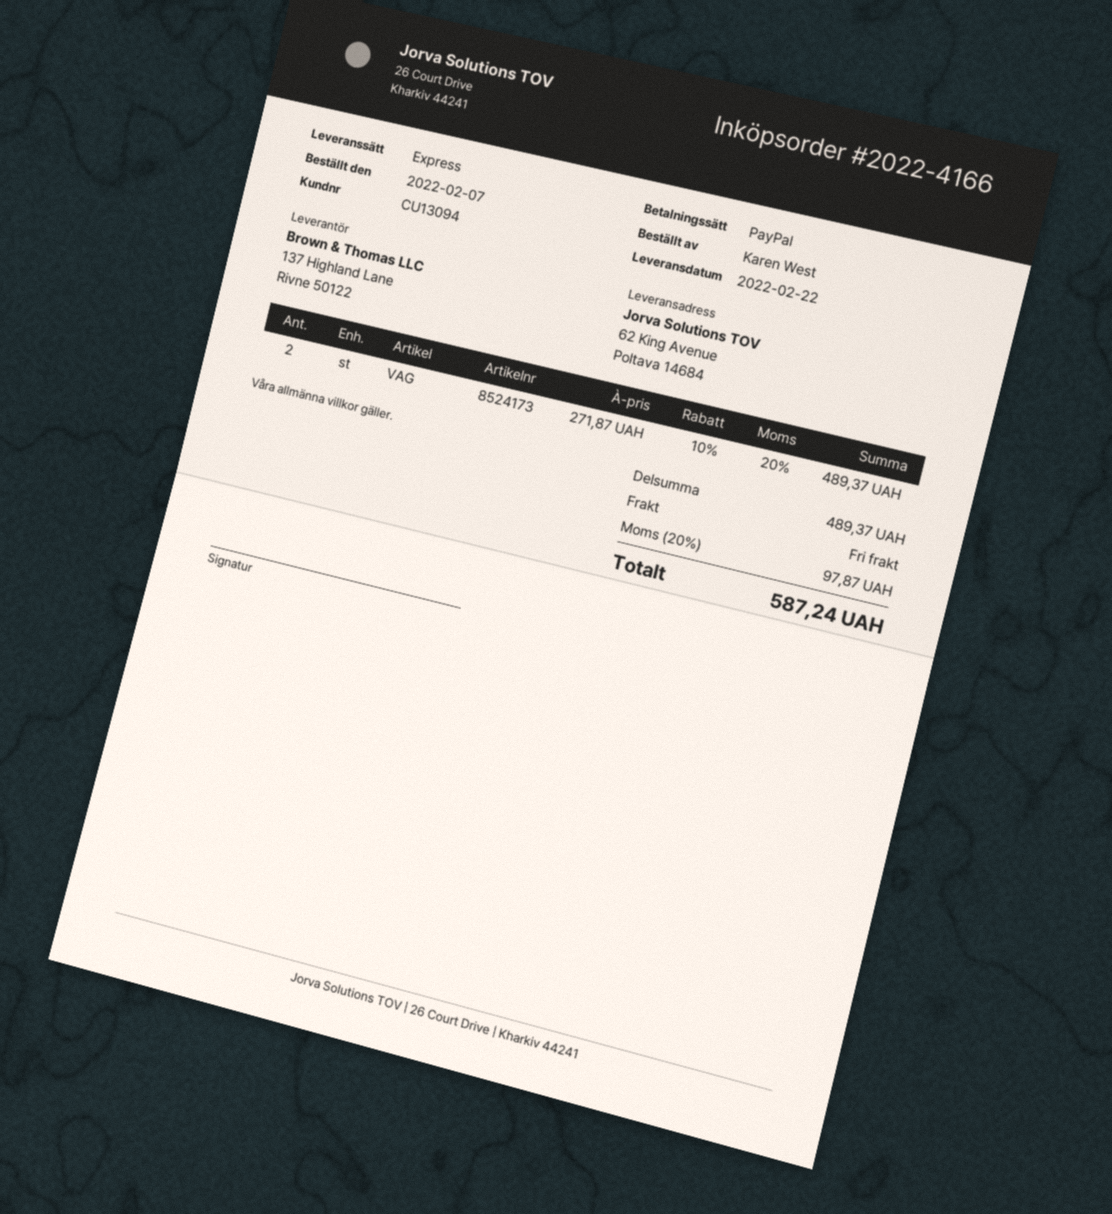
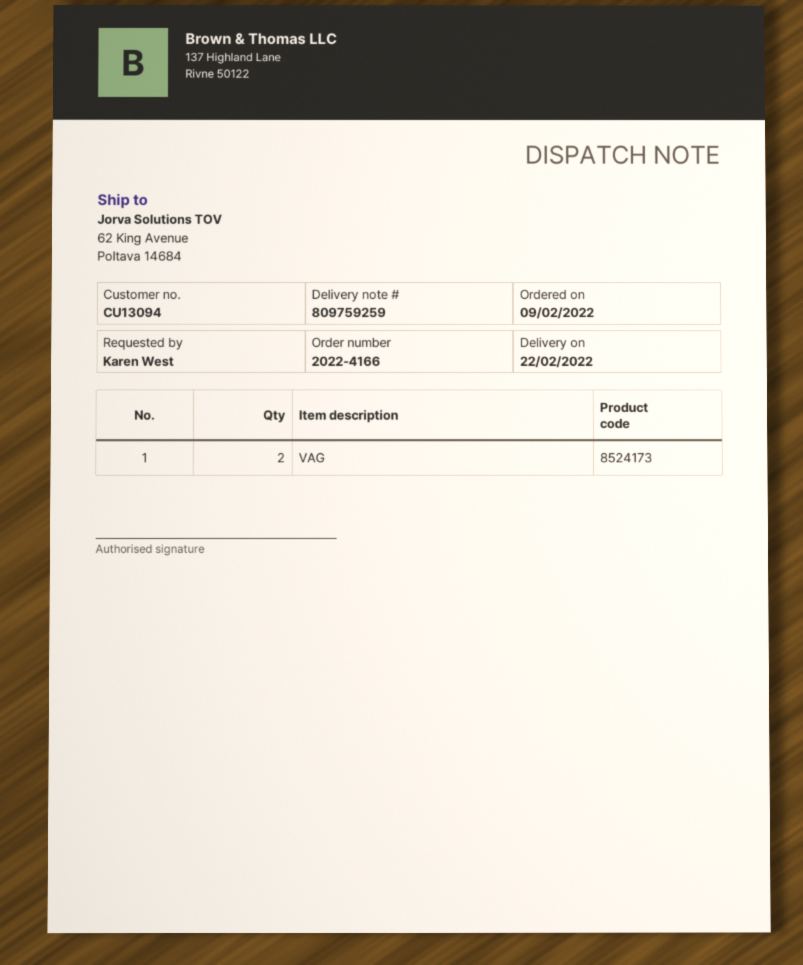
order date: 2022-02-07 -> 2022-02-09

